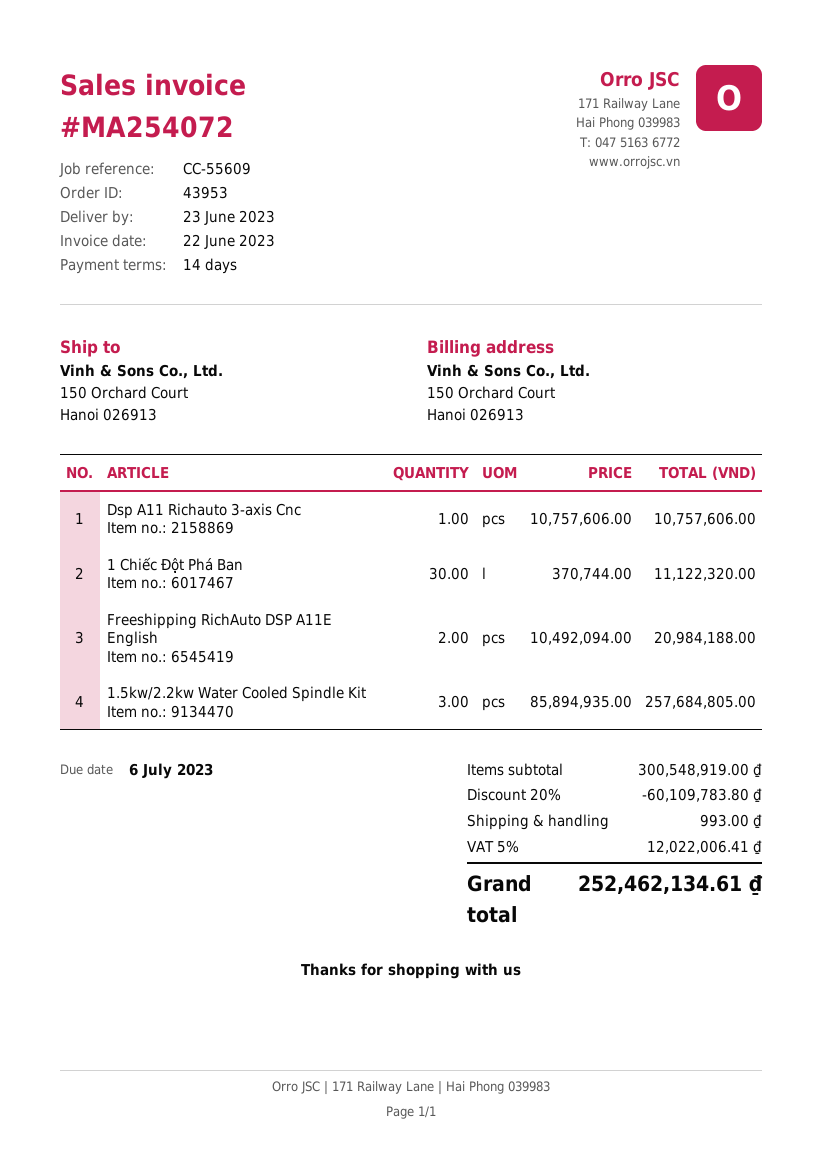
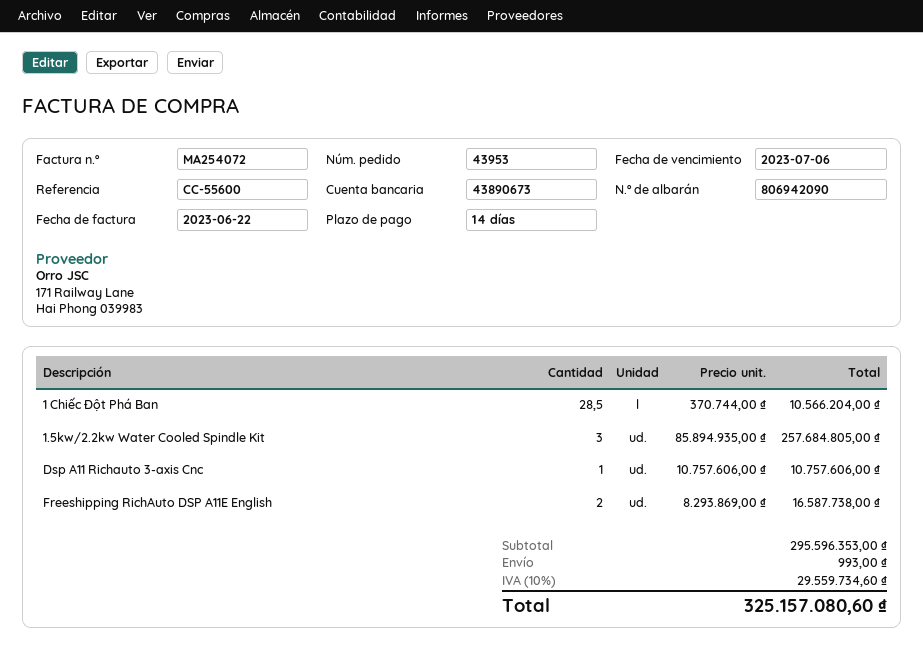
reference: CC-55609 -> CC-55600
1 Chiếc Đột Phá Ban: 30 x 370744.00 = 11122320.00 -> 28.5 x 370744.00 = 10566204.00
Freeshipping RichAuto DSP A11E English: 2 x 10492094.00 = 20984188.00 -> 2 x 8293869.00 = 16587738.00
subtotal: 300548919.00 -> 295596353.00
discount: 20% = 60109783.80 -> none
tax: 5% = 12022006.41 -> 10% = 29559734.60
total: 252462134.61 -> 325157080.60

